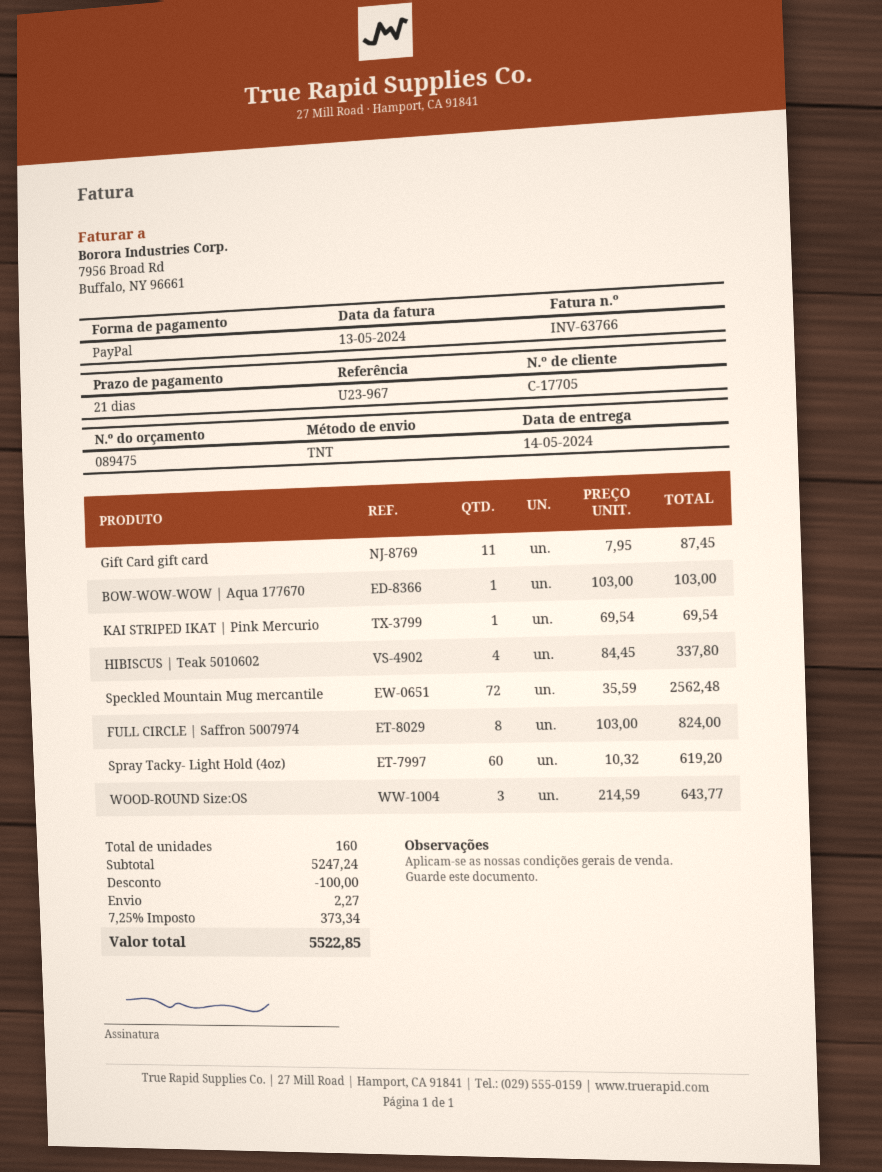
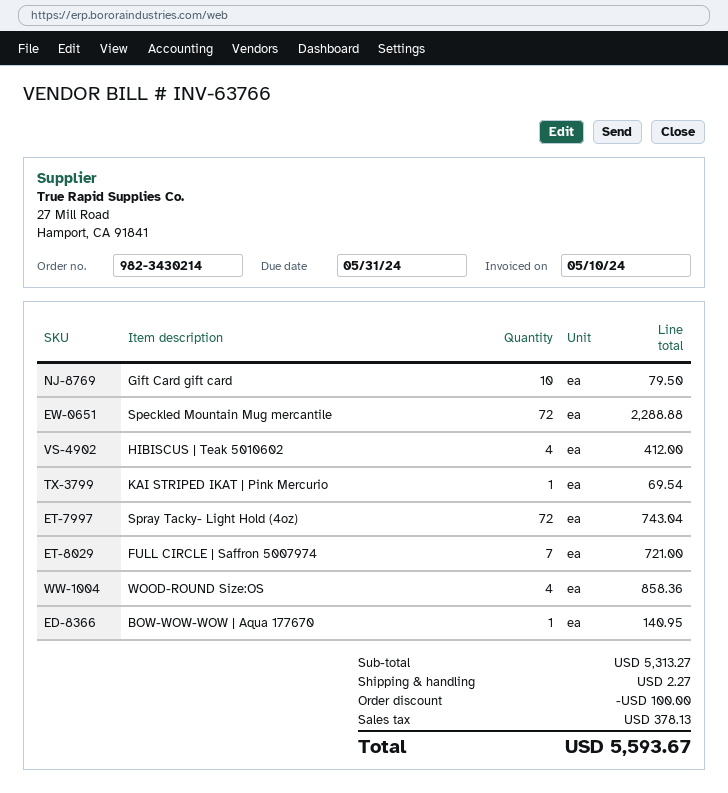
invoice date: 2024-05-13 -> 2024-05-10
Gift Card gift card: 11 for 87.45 -> 10 for 79.50
BOW-WOW-WOW | Aqua 177670: 1 for 103.00 -> 1 for 140.95
HIBISCUS | Teak 5010602: 4 for 337.80 -> 4 for 412.00
Speckled Mountain Mug mercantile: 72 for 2562.48 -> 72 for 2288.88
FULL CIRCLE | Saffron 5007974: 8 for 824.00 -> 7 for 721.00
Spray Tacky- Light Hold (4oz): 60 for 619.20 -> 72 for 743.04
WOOD-ROUND Size:OS: 3 for 643.77 -> 4 for 858.36
subtotal: 5247.24 -> 5313.27
tax: 373.34 -> 378.13
total: 5522.85 -> 5593.67

